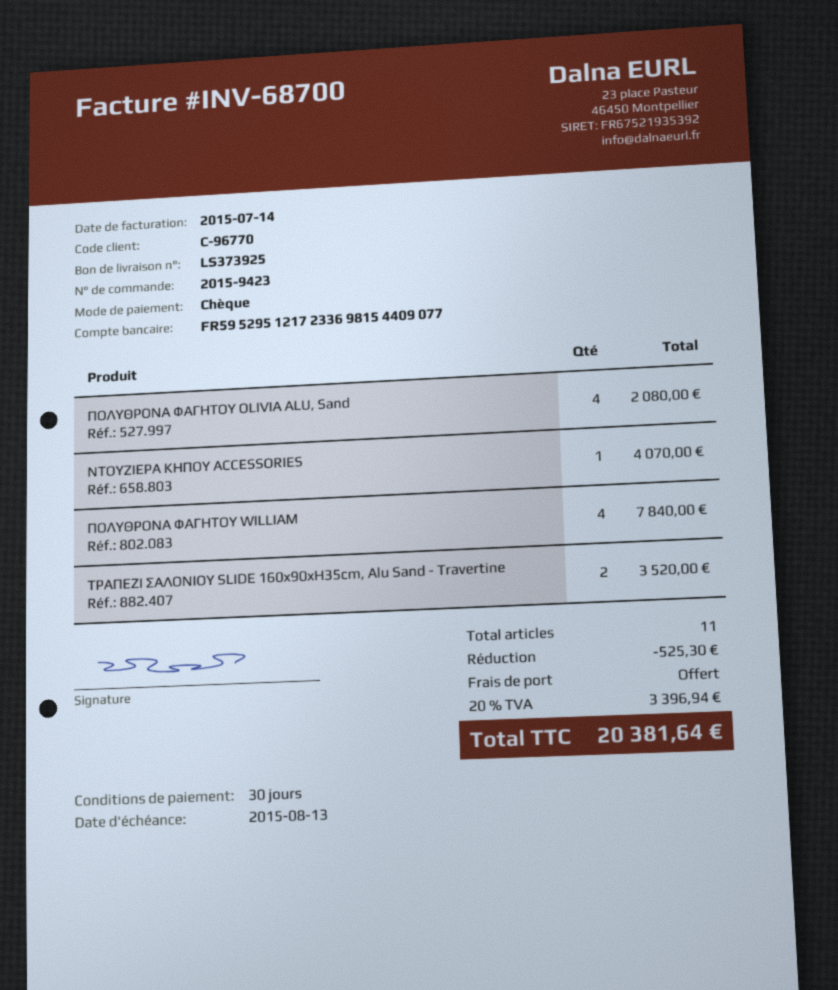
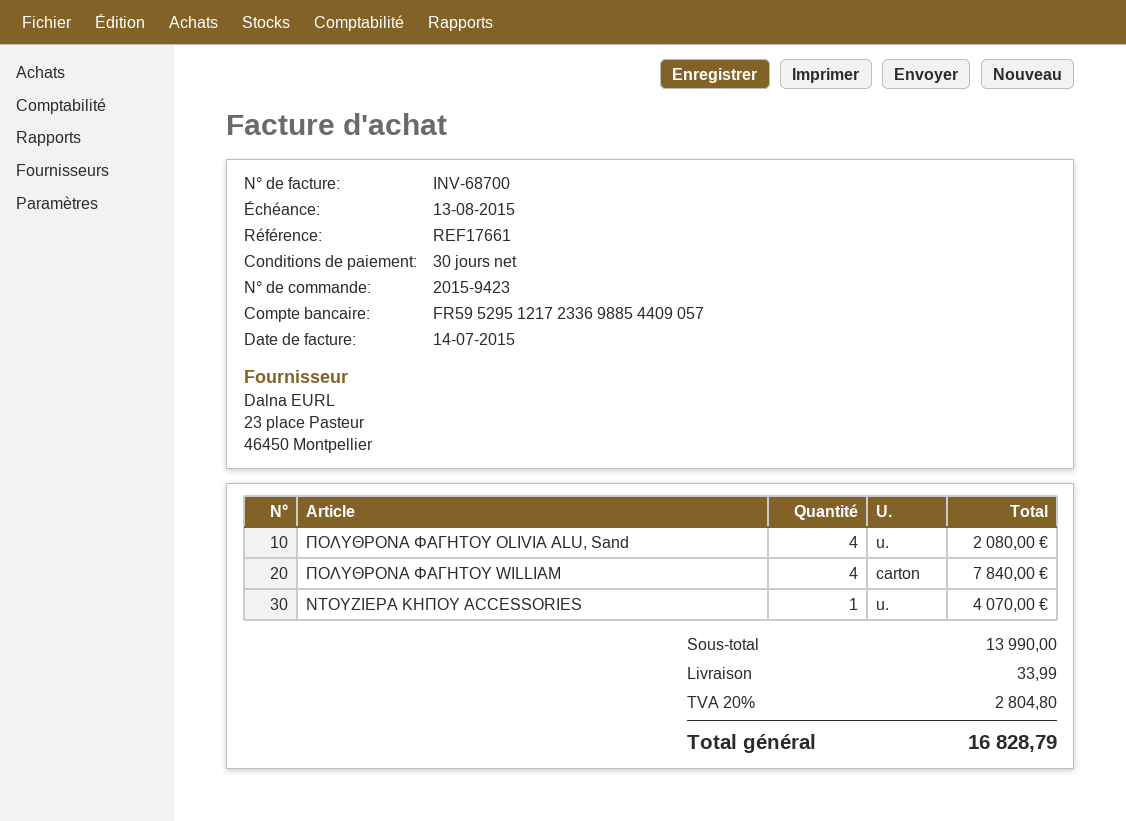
bank account: FR5952951217233698154409077 -> FR5952951217233698854409057
ΤΡΑΠΕΖΙ ΣΑΛΟΝΙΟΥ SLIDE 160x90xH35cm, Alu Sand - Travertine: 2 for 3520.00 -> none
discount: 525.30 -> none
shipping: 0.00 -> 33.99
tax: 20% = 3396.94 -> 20% = 2804.80
total: 20381.64 -> 16828.79

